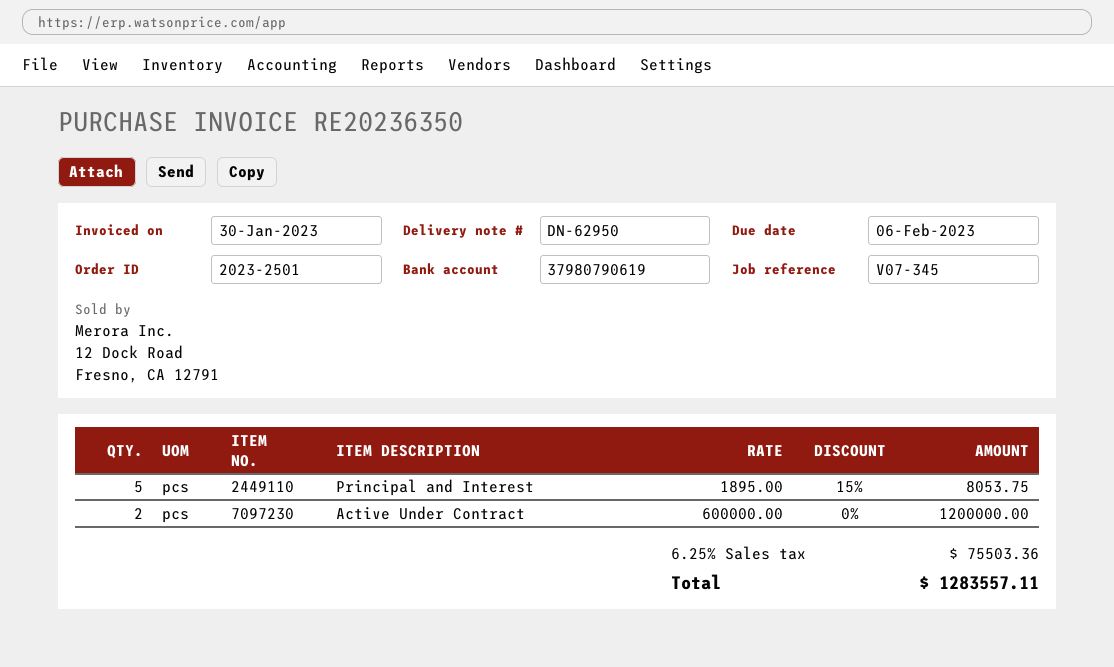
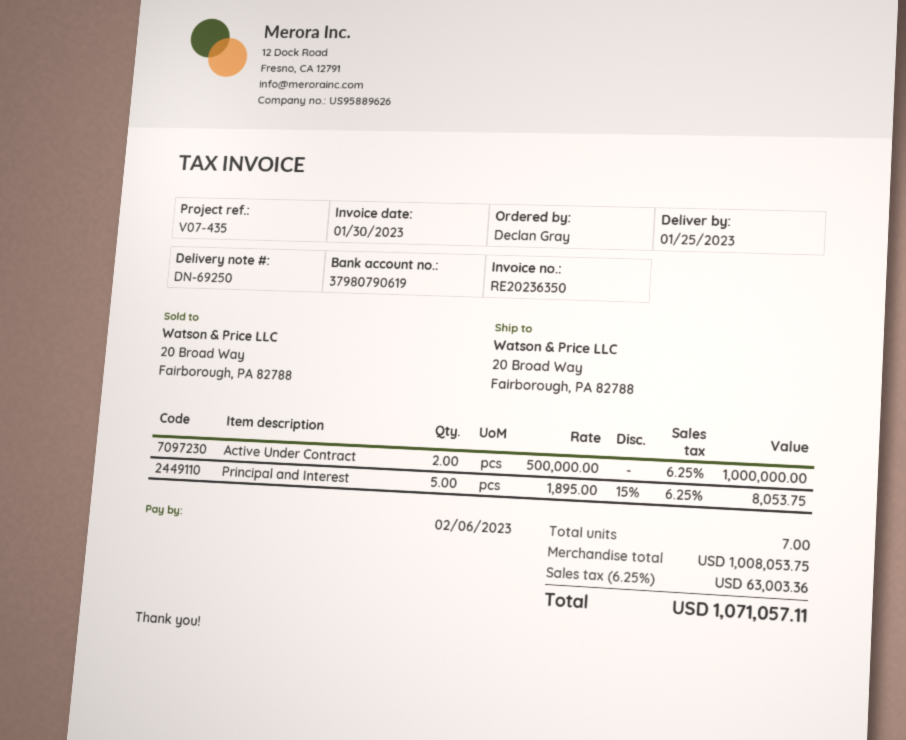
delivery note number: DN-62950 -> DN-69250
reference: V07-345 -> V07-435
Active Under Contract: 2 x 600000.00 = 1200000.00 -> 2 x 500000.00 = 1000000.00
tax: 6.25% = 75503.36 -> 6.25% = 63003.36
total: 1283557.11 -> 1071057.11

